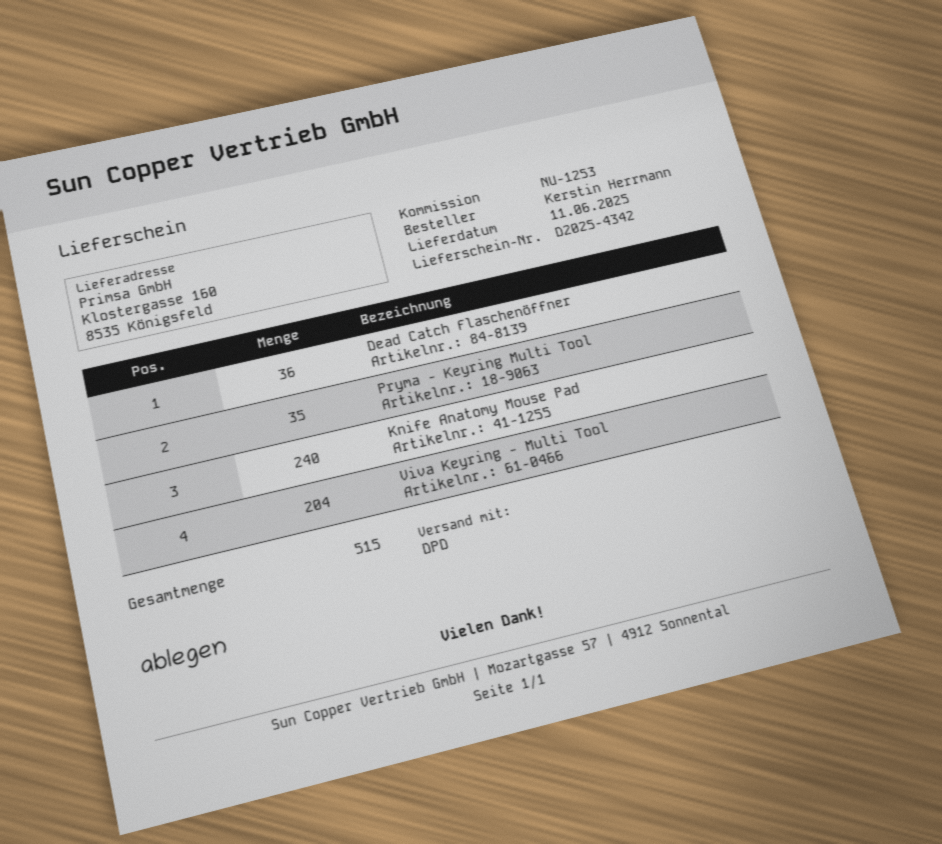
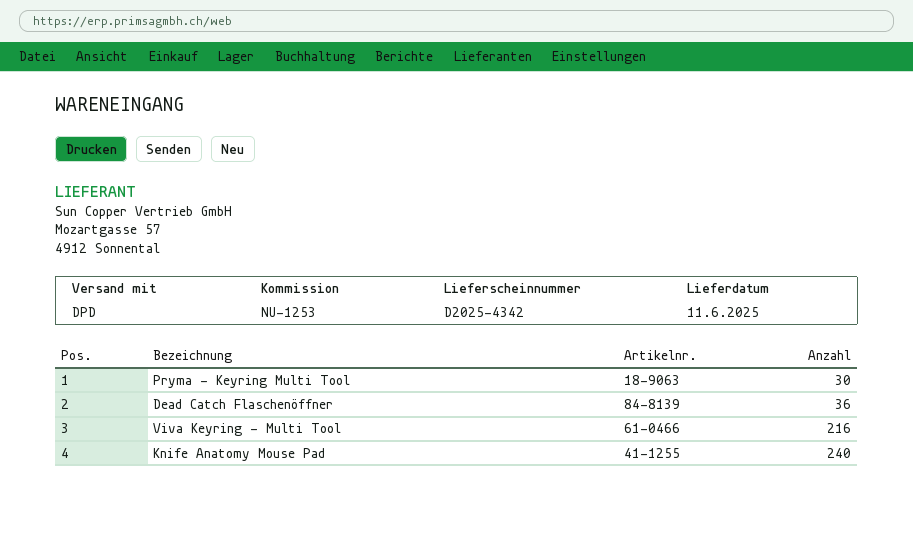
Pryma - Keyring Multi Tool: 35 -> 30
Viva Keyring - Multi Tool: 204 -> 216

